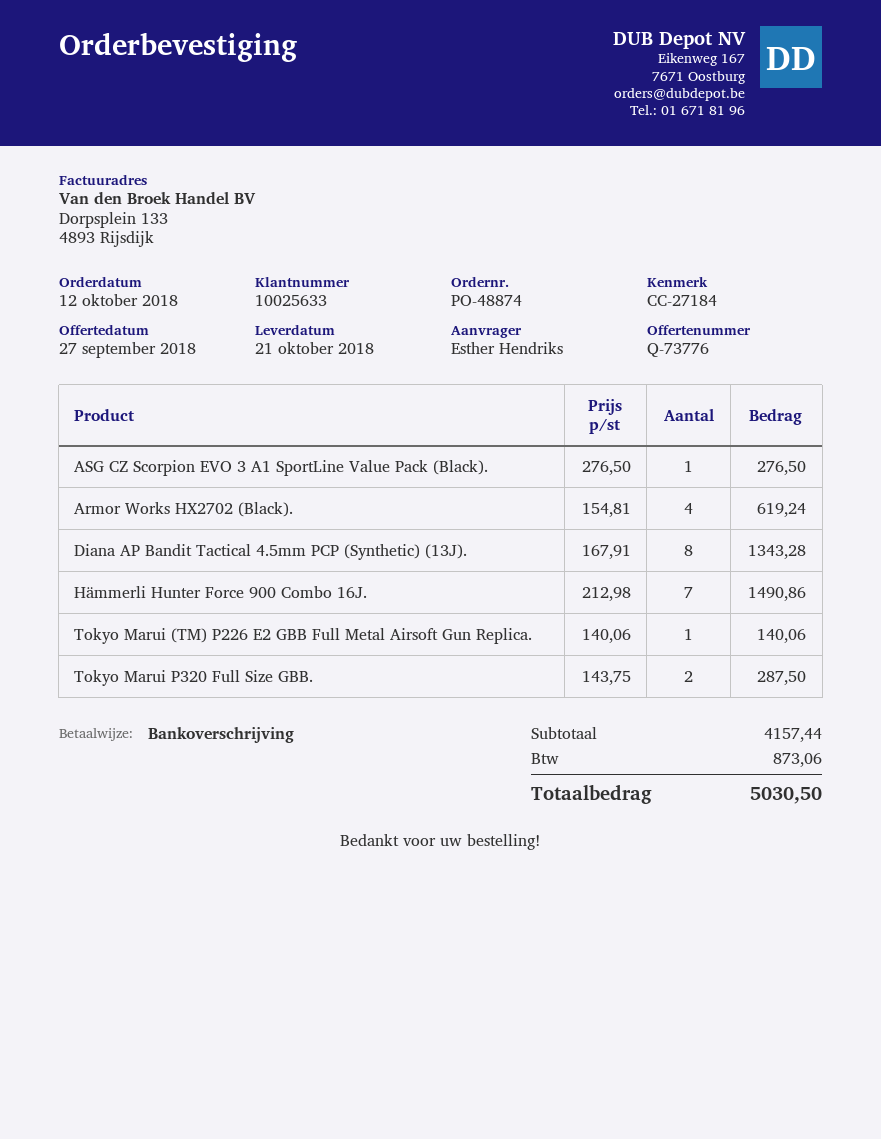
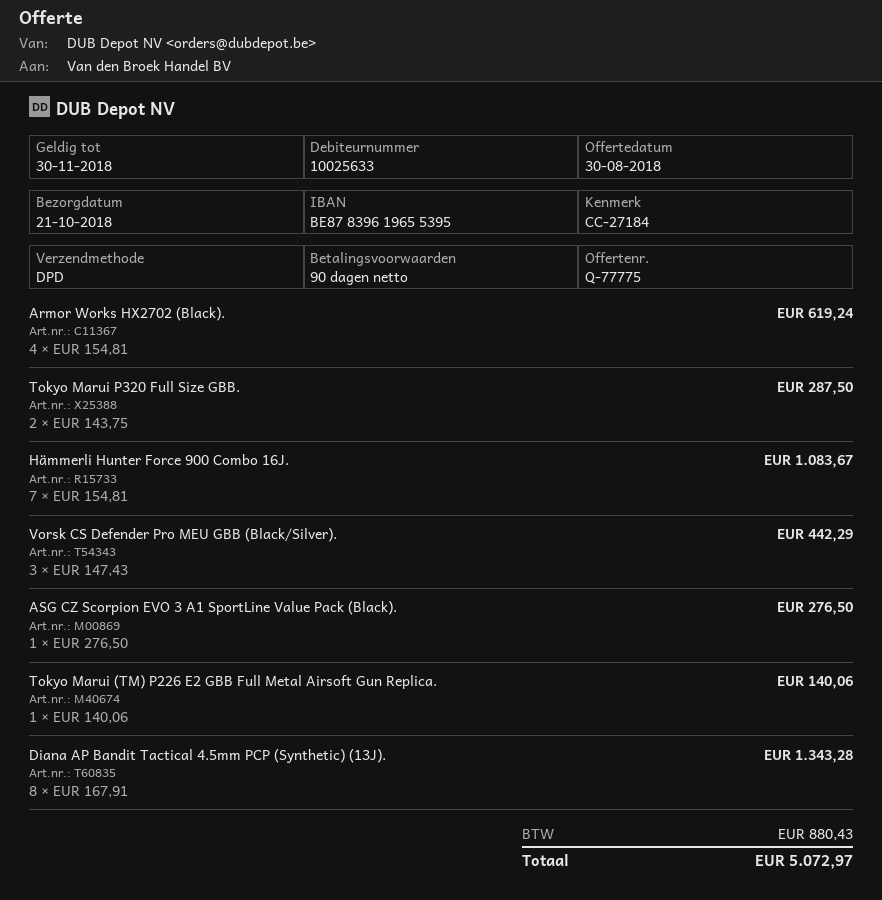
quote number: Q-73776 -> Q-77775
quote date: 2018-09-27 -> 2018-08-30
Hämmerli Hunter Force 900 Combo 16J.: 7 x 212.98 = 1490.86 -> 7 x 154.81 = 1083.67
Vorsk CS Defender Pro MEU GBB (Black/Silver).: none -> 3 x 147.43 = 442.29
tax: 873.06 -> 880.43
total: 5030.50 -> 5072.97

